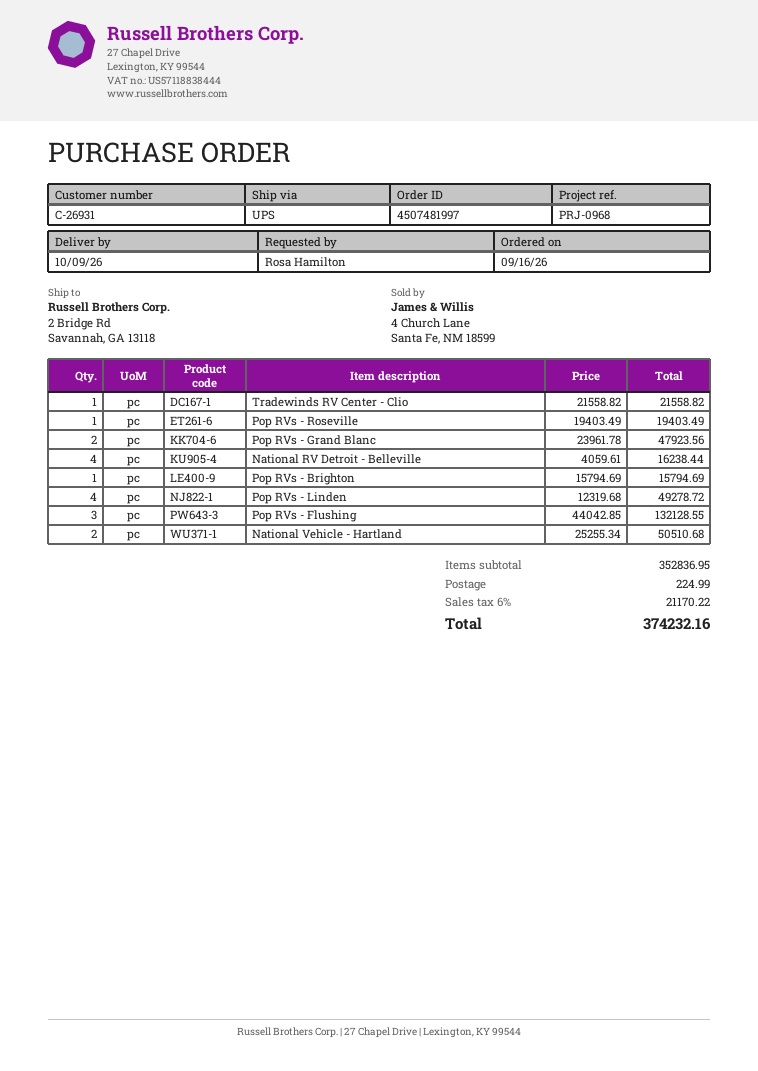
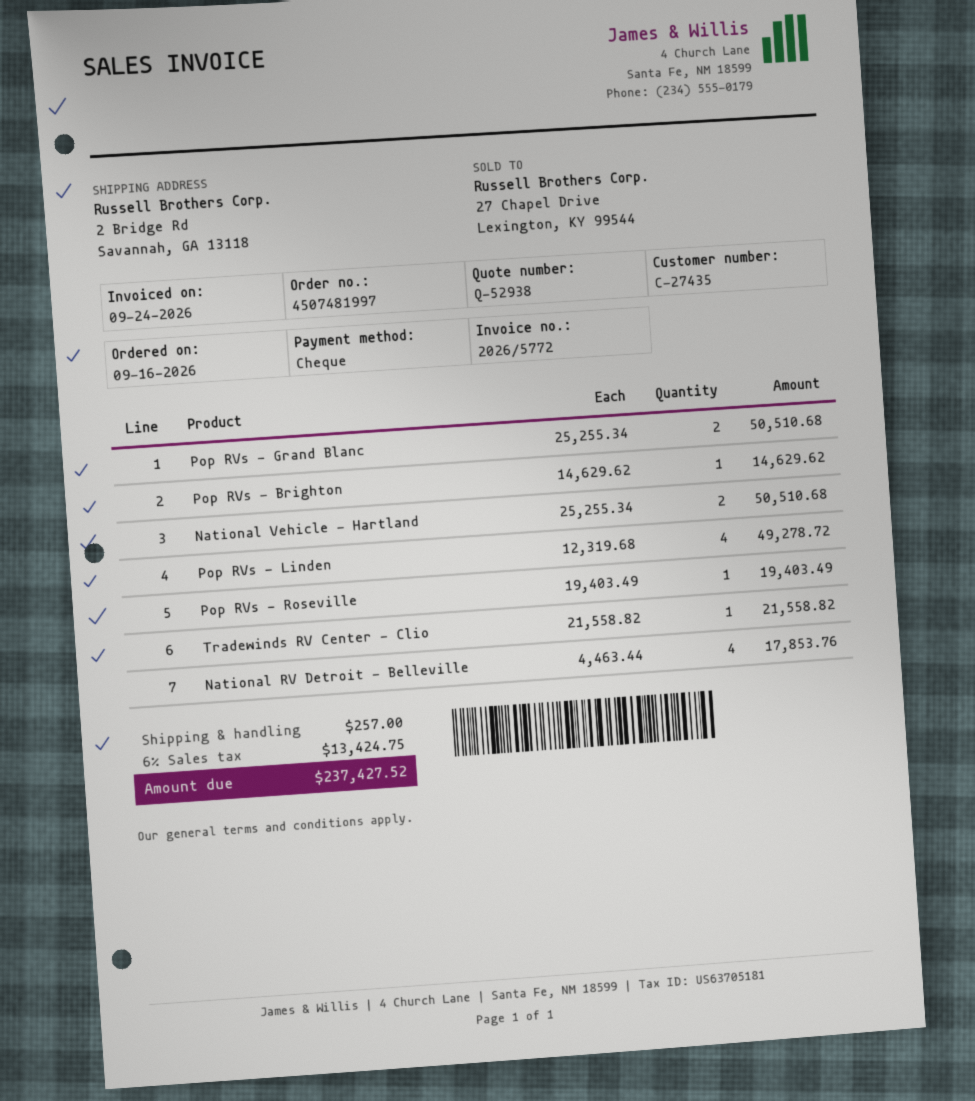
customer number: C-26931 -> C-27435
Pop RVs - Grand Blanc: 2 x 23961.78 = 47923.56 -> 2 x 25255.34 = 50510.68
National RV Detroit - Belleville: 4 x 4059.61 = 16238.44 -> 4 x 4463.44 = 17853.76
Pop RVs - Brighton: 1 x 15794.69 = 15794.69 -> 1 x 14629.62 = 14629.62
Pop RVs - Flushing: 3 x 44042.85 = 132128.55 -> none
shipping: 224.99 -> 257.00
tax: 6% = 21170.22 -> 6% = 13424.75
total: 374232.16 -> 237427.52

